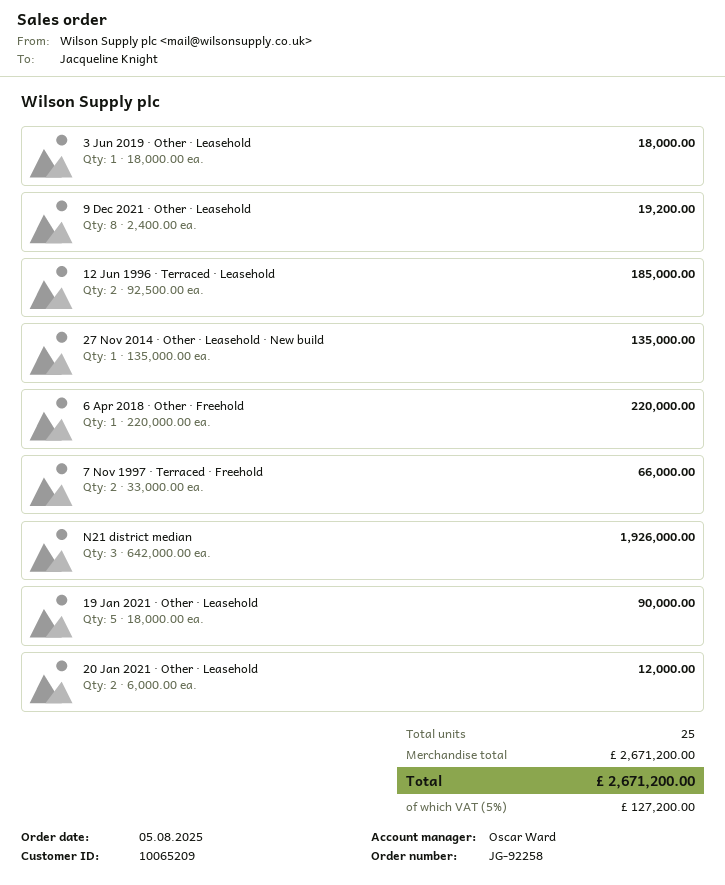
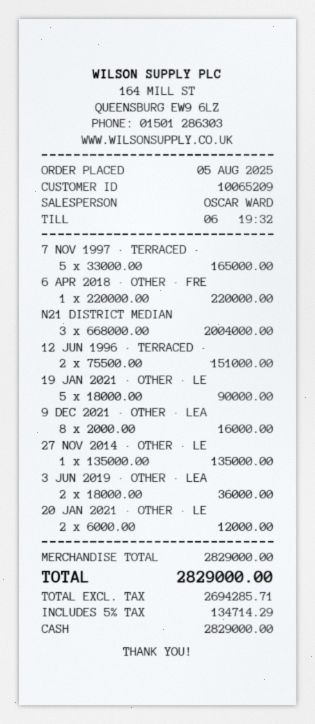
3 Jun 2019 · Other · Leasehold: 1 x 18000.00 = 18000.00 -> 2 x 18000.00 = 36000.00
9 Dec 2021 · Other · Leasehold: 8 x 2400.00 = 19200.00 -> 8 x 2000.00 = 16000.00
12 Jun 1996 · Terraced · Leasehold: 2 x 92500.00 = 185000.00 -> 2 x 75500.00 = 151000.00
7 Nov 1997 · Terraced · Freehold: 2 x 33000.00 = 66000.00 -> 5 x 33000.00 = 165000.00
N21 district median: 3 x 642000.00 = 1926000.00 -> 3 x 668000.00 = 2004000.00
subtotal: 2671200.00 -> 2829000.00
tax: 5% = 127200.00 -> 5% = 134714.29
total: 2671200.00 -> 2829000.00

